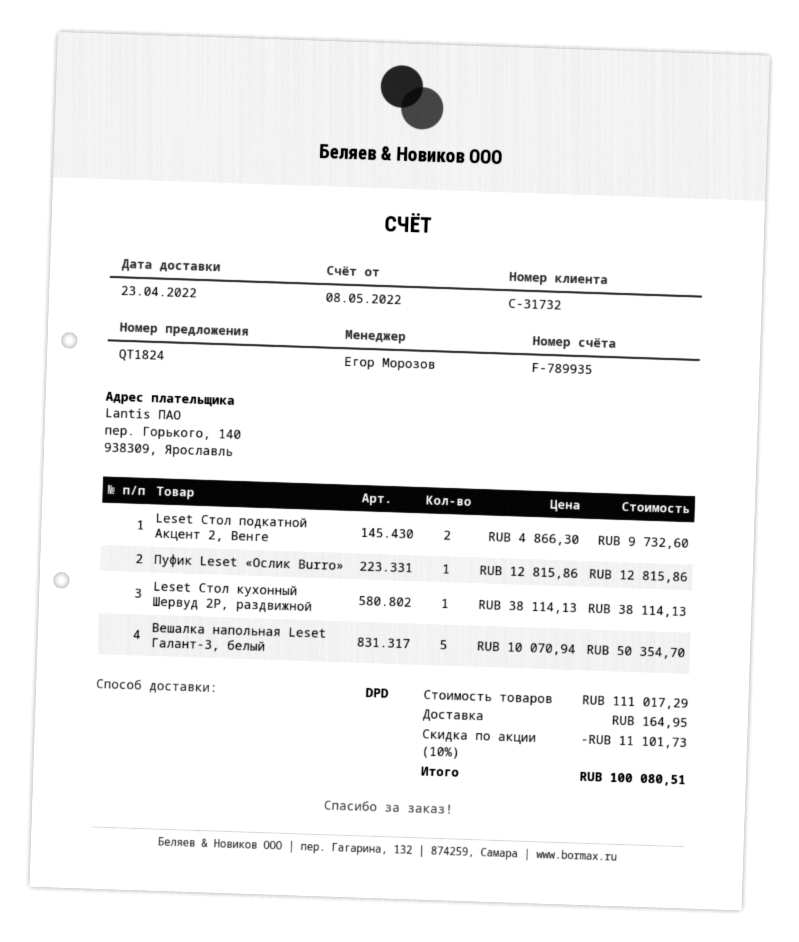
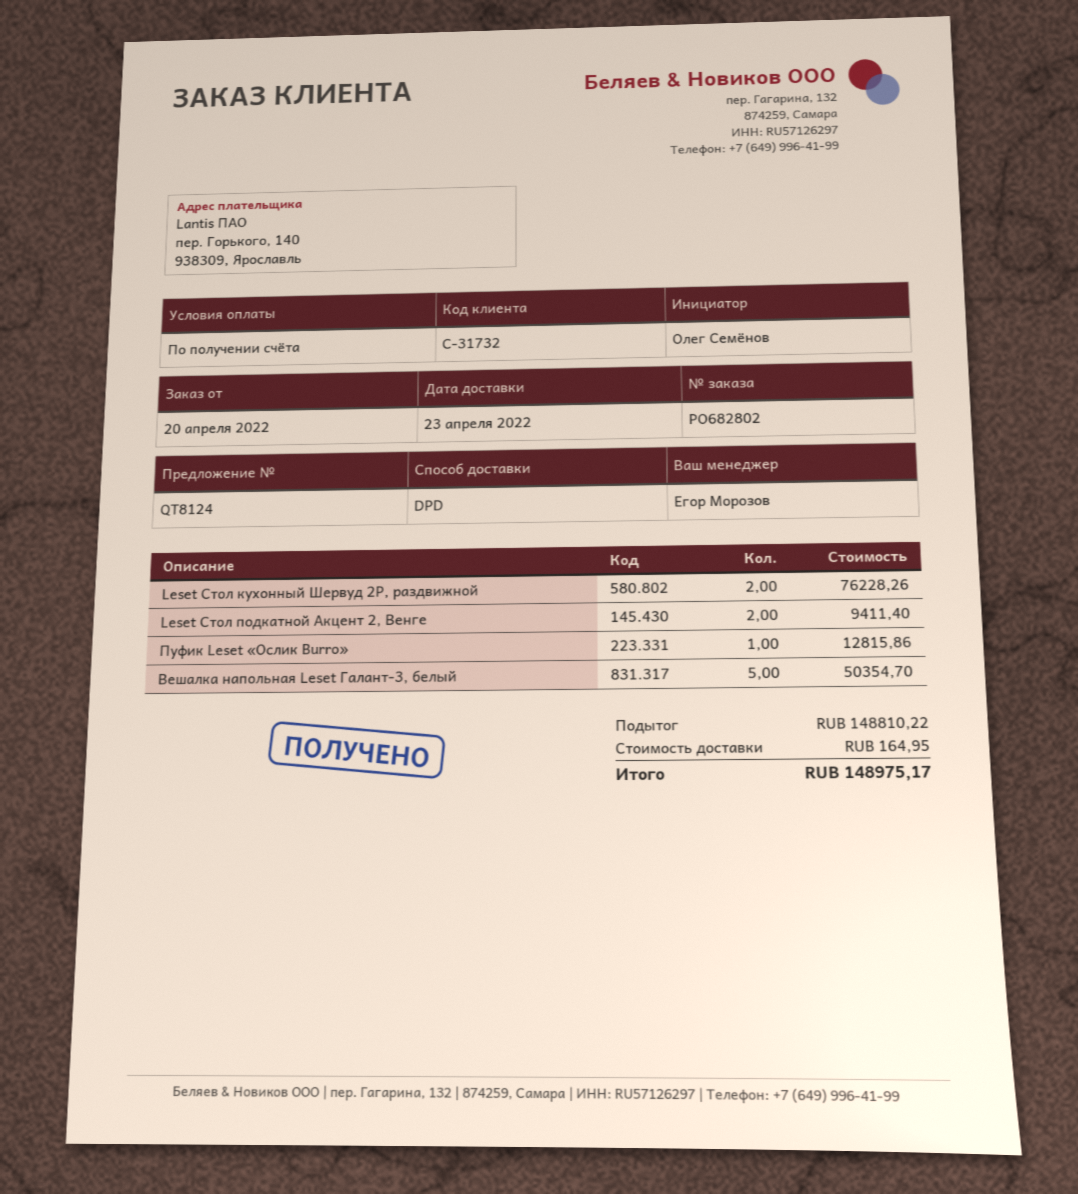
quote number: QT1824 -> QT8124
Leset Стол подкатной Акцент 2, Венге: 2 for 9732.60 -> 2 for 9411.40
Leset Стол кухонный Шервуд 2Р, раздвижной: 1 for 38114.13 -> 2 for 76228.26
subtotal: 111017.29 -> 148810.22
discount: 10% = 11101.73 -> none
total: 100080.51 -> 148975.17

